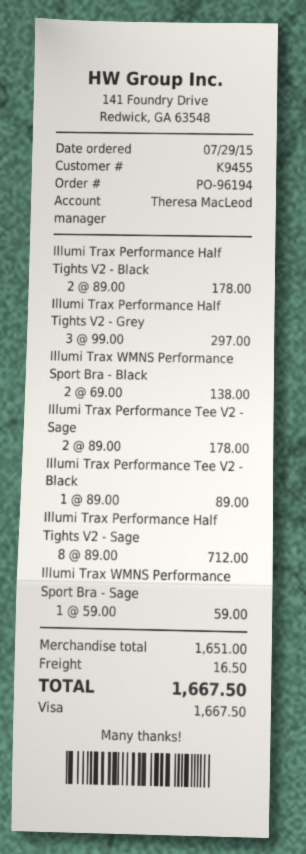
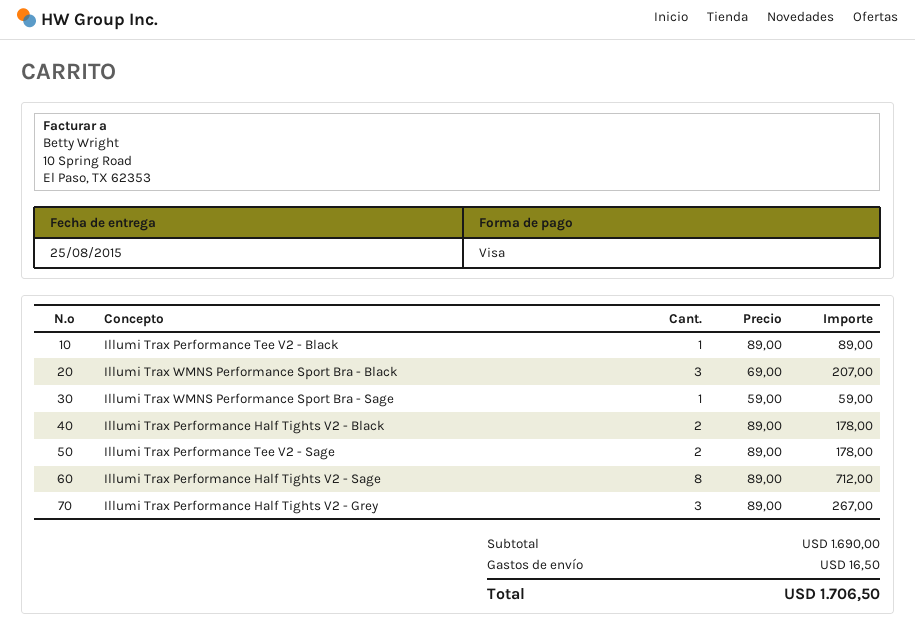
Illumi Trax Performance Half Tights V2 - Grey: 3 x 99.00 = 297.00 -> 3 x 89.00 = 267.00
Illumi Trax WMNS Performance Sport Bra - Black: 2 x 69.00 = 138.00 -> 3 x 69.00 = 207.00
subtotal: 1651.00 -> 1690.00
total: 1667.50 -> 1706.50

